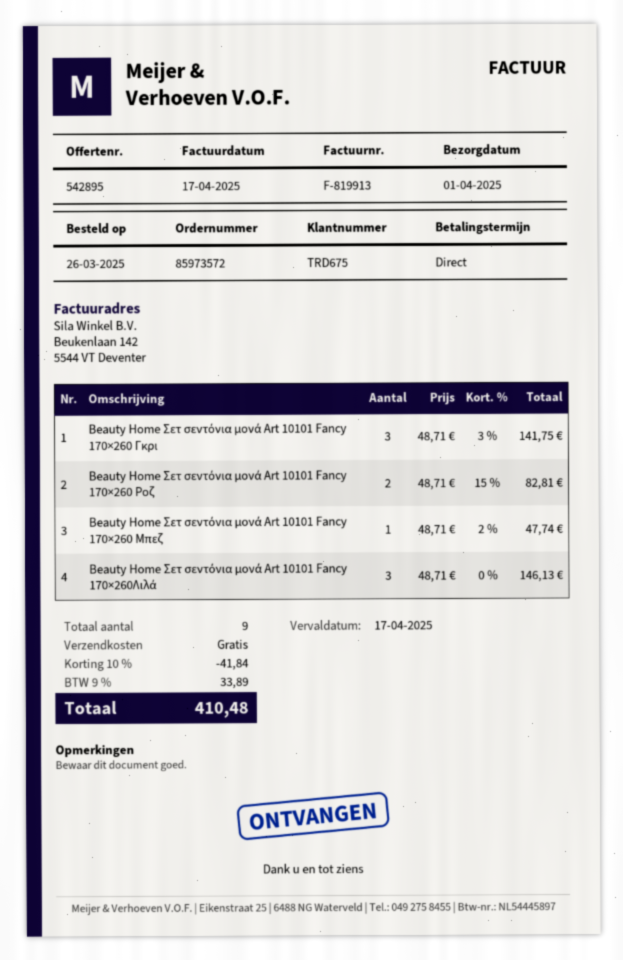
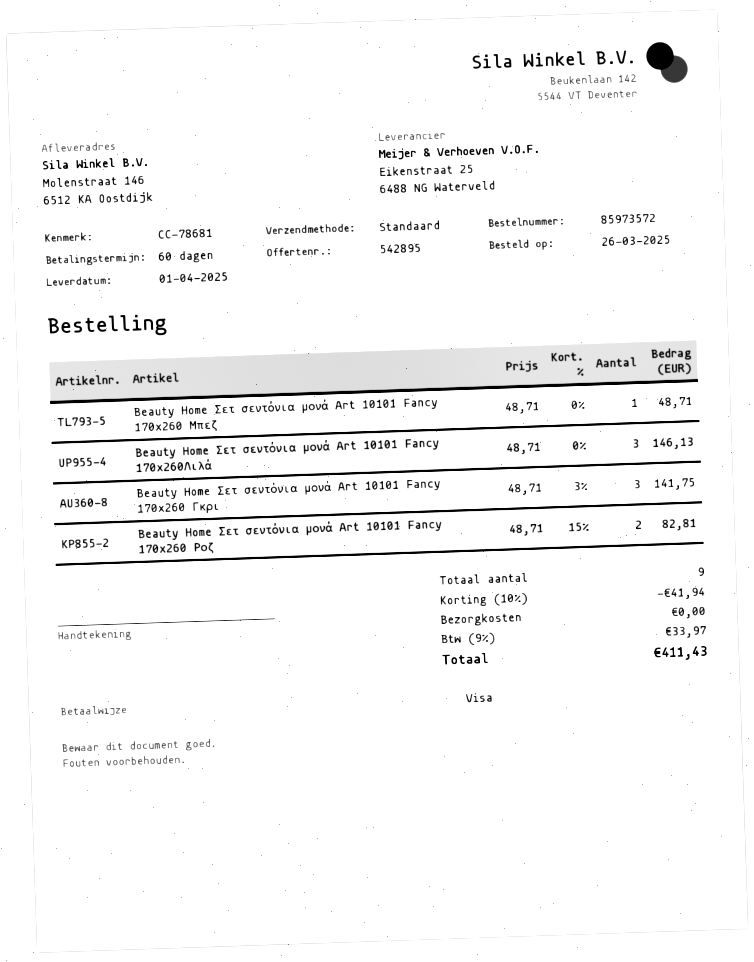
payment terms: on receipt -> 60 days
Beauty Home Σετ σεντόνια μονά Art 10101 Fancy 170×260 Μπεζ: 1 x 48.71 - 2% = 47.74 -> 1 x 48.71 = 48.71
discount: 10% = 41.84 -> 10% = 41.94
tax: 9% = 33.89 -> 9% = 33.97
total: 410.48 -> 411.43

